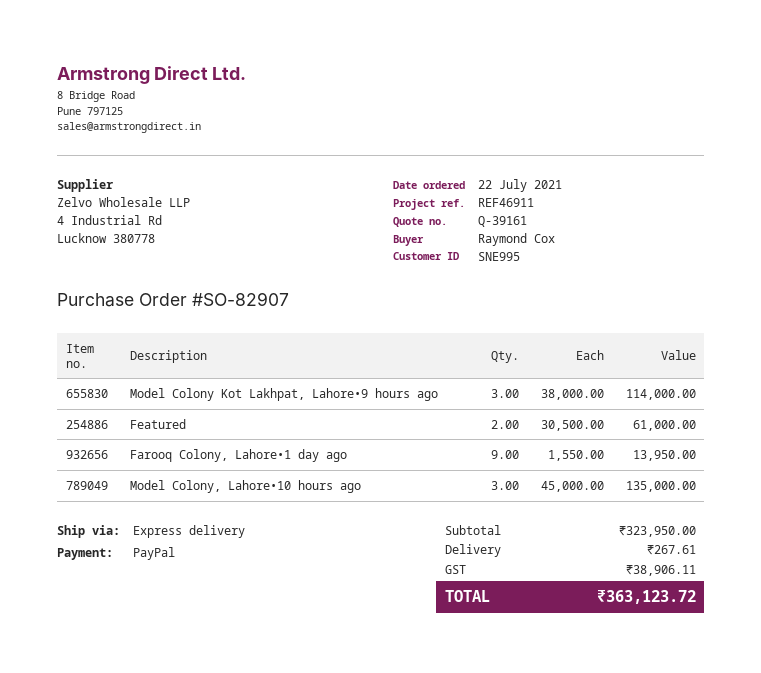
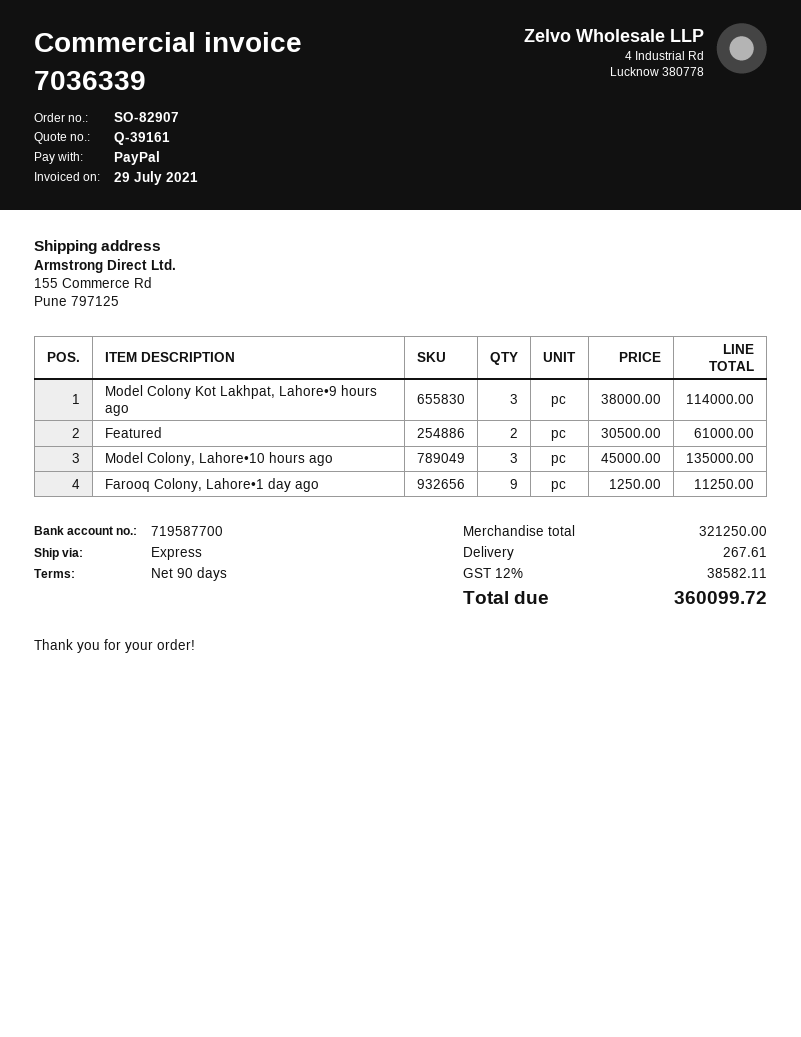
Farooq Colony, Lahore•1 day ago: 9 x 1550.00 = 13950.00 -> 9 x 1250.00 = 11250.00
subtotal: 323950.00 -> 321250.00
tax: 38906.11 -> 38582.11
total: 363123.72 -> 360099.72

